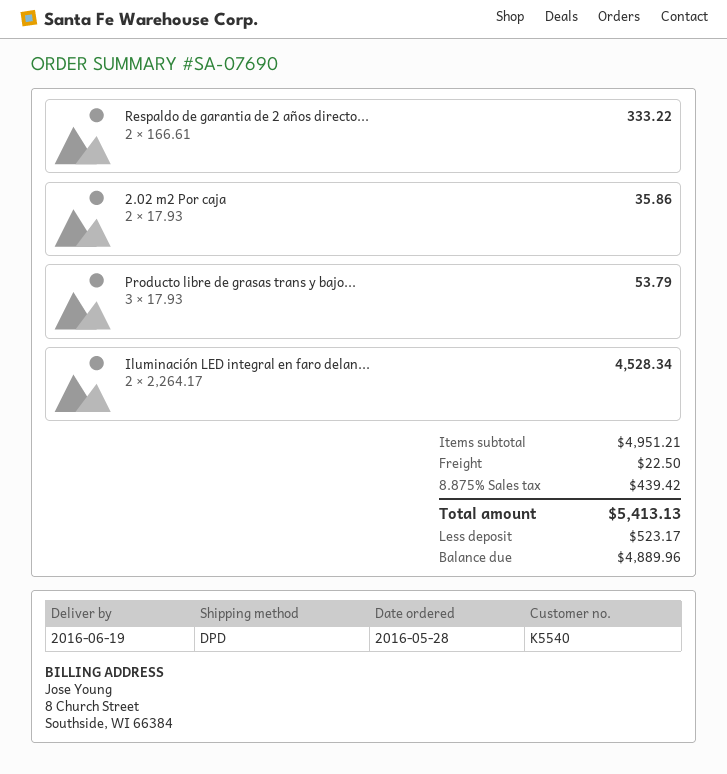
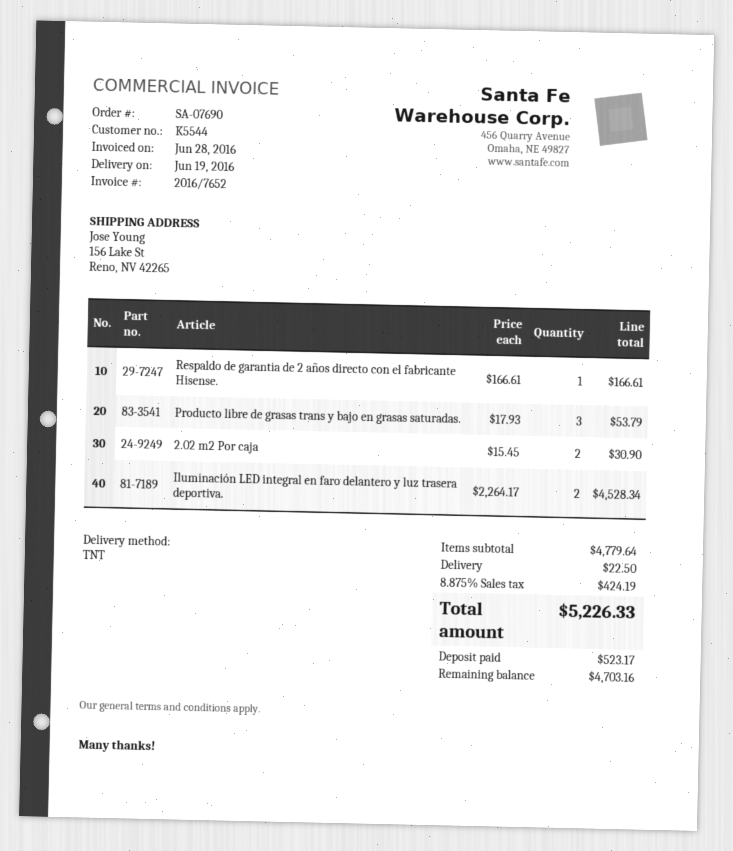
customer number: K5540 -> K5544
shipping method: DPD -> TNT
Respaldo de garantia de 2 años directo...: 2 x 166.61 = 333.22 -> 1 x 166.61 = 166.61
2.02 m2 Por caja: 2 x 17.93 = 35.86 -> 2 x 15.45 = 30.90
subtotal: 4951.21 -> 4779.64
tax: 8.875% = 439.42 -> 8.875% = 424.19
total: 5413.13 -> 5226.33
balance: 4889.96 -> 4703.16

